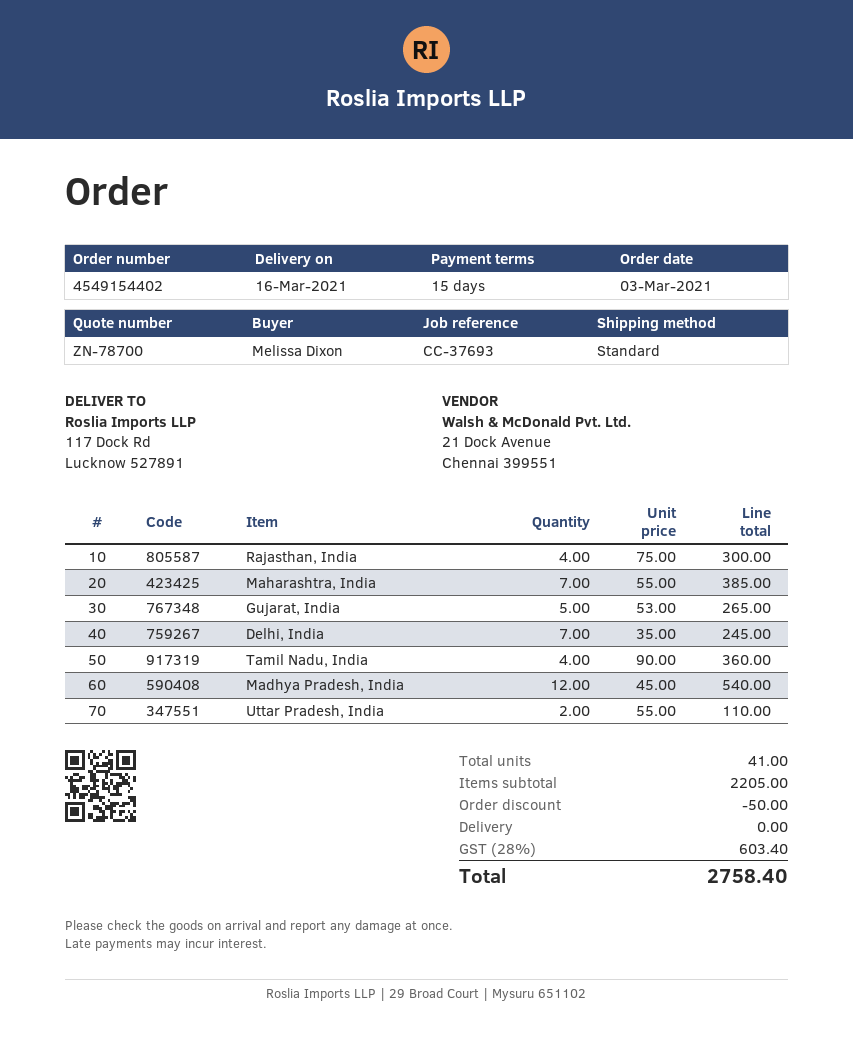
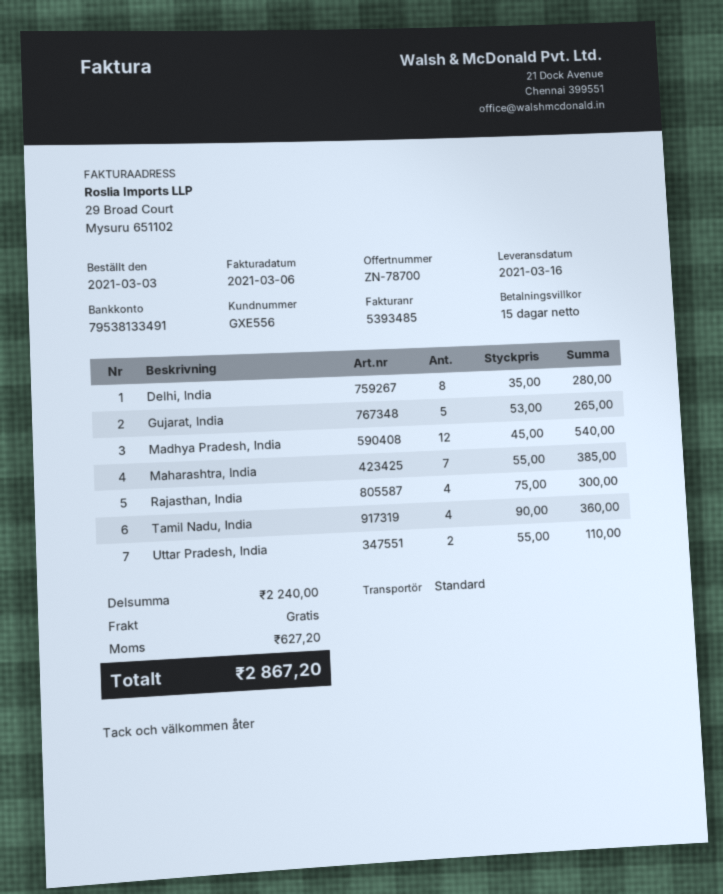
Delhi, India: 7 x 35.00 = 245.00 -> 8 x 35.00 = 280.00
subtotal: 2205.00 -> 2240.00
discount: 50.00 -> none
tax: 603.40 -> 627.20
total: 2758.40 -> 2867.20

